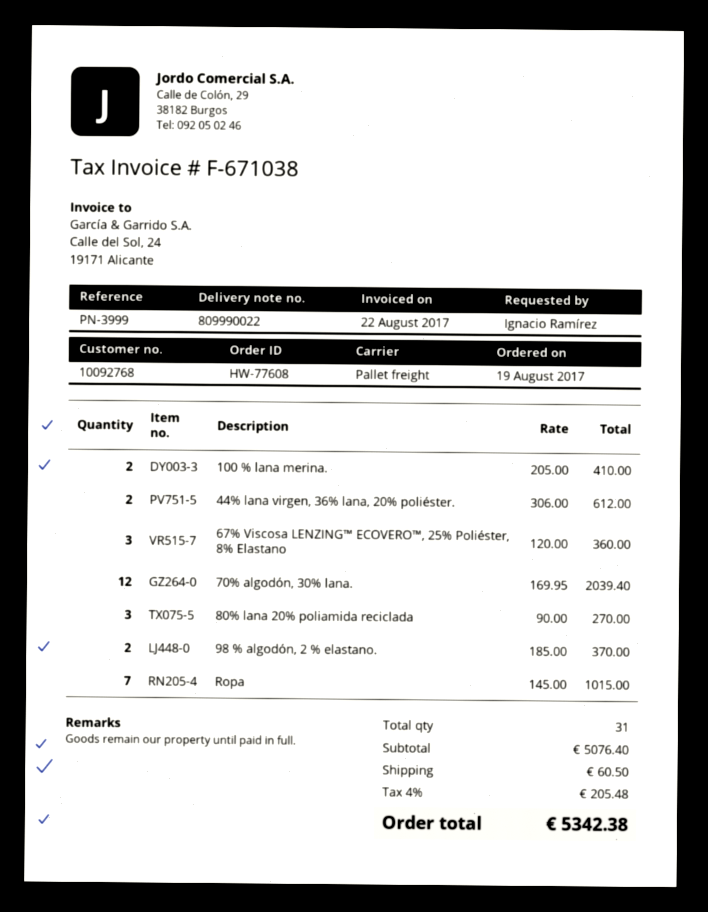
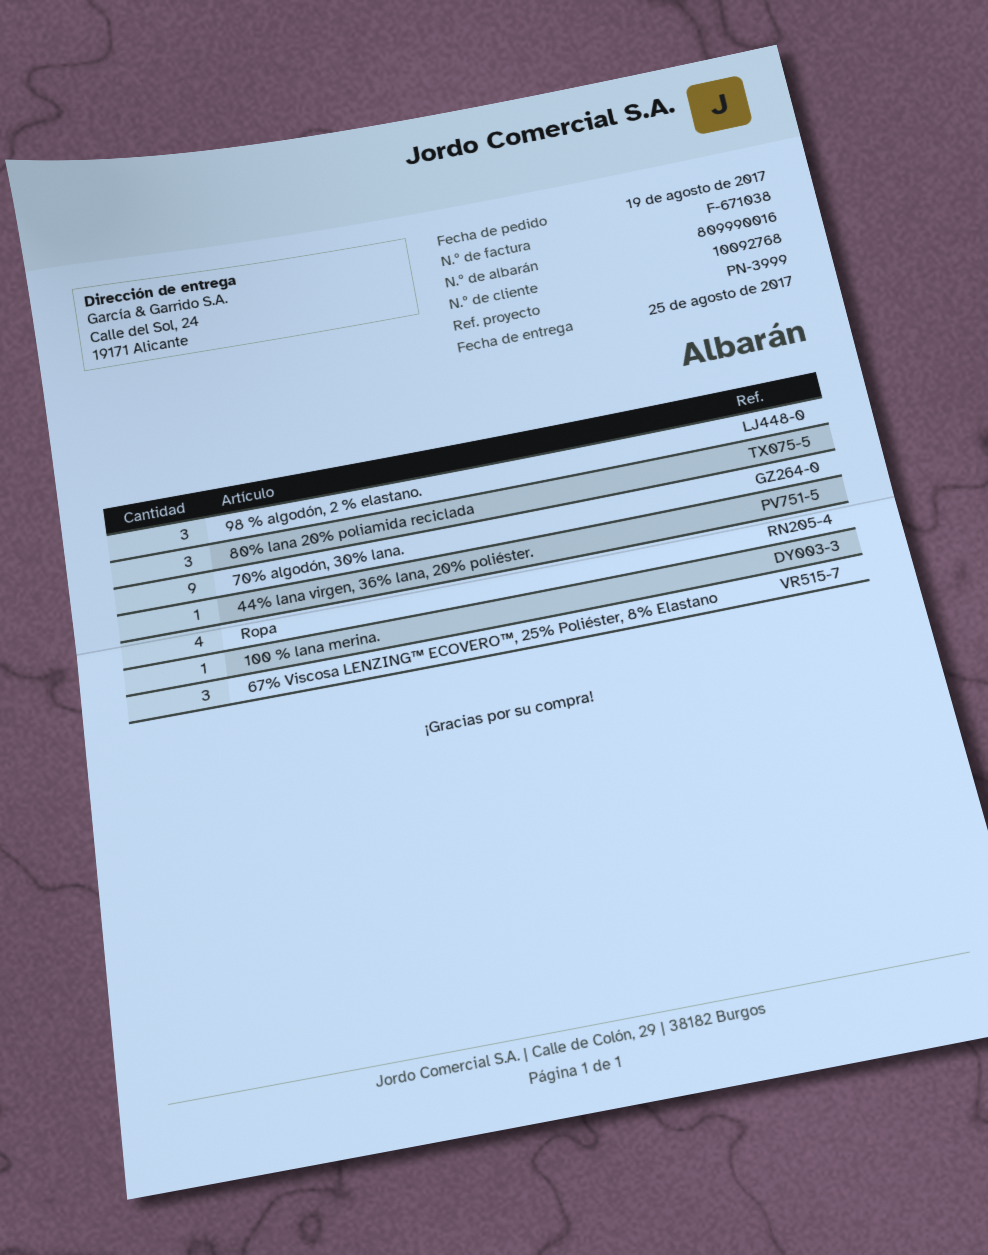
delivery note number: 809990022 -> 809990016
100 % lana merina.: 2 -> 1
44% lana virgen, 36% lana, 20% poliéster.: 2 -> 1
70% algodón, 30% lana.: 12 -> 9
98 % algodón, 2 % elastano.: 2 -> 3
Ropa: 7 -> 4

